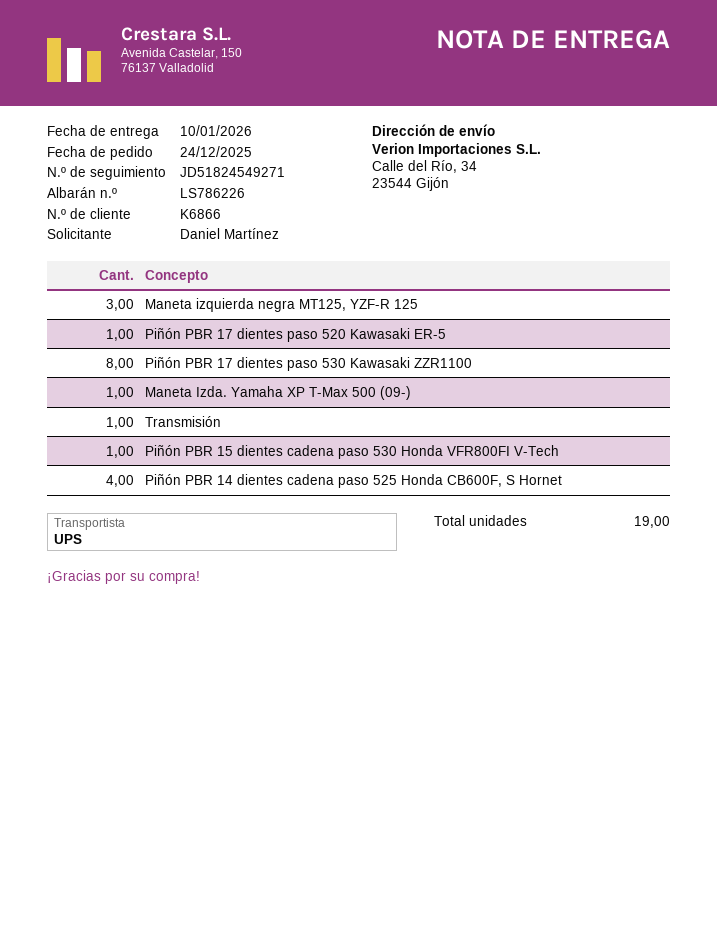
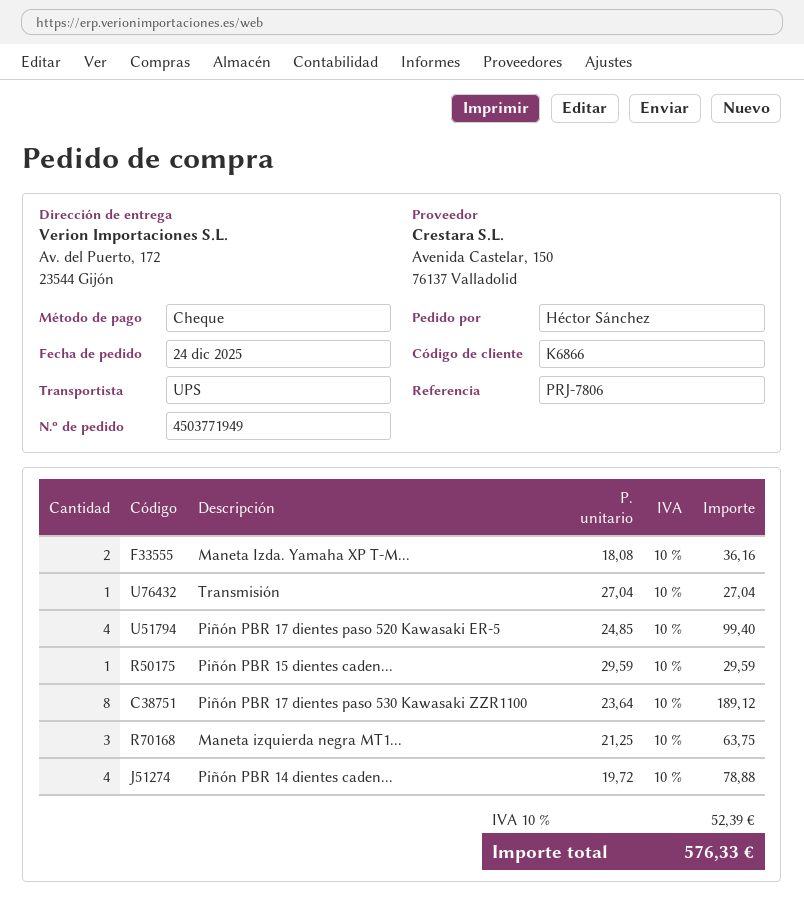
ordered by: Daniel Martínez -> Héctor Sánchez
ship to: Calle del Río, 34, 23544 Gijón -> Av. del Puerto, 172, 23544 Gijón
Piñón PBR 17 dientes paso 520 Kawasaki ER-5: 1 -> 4
Maneta Izda. Yamaha XP T-Max 500 (09-): 1 -> 2

